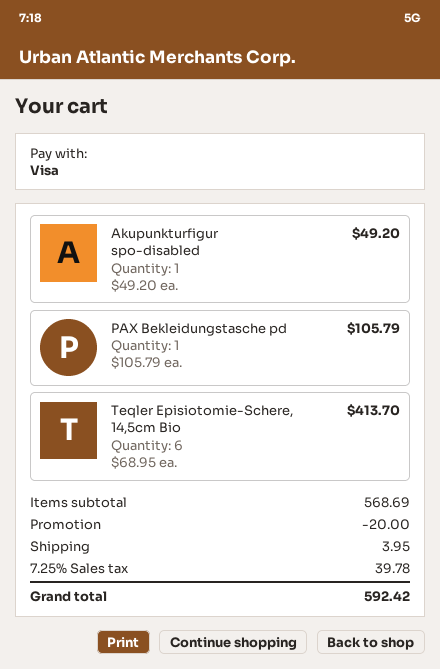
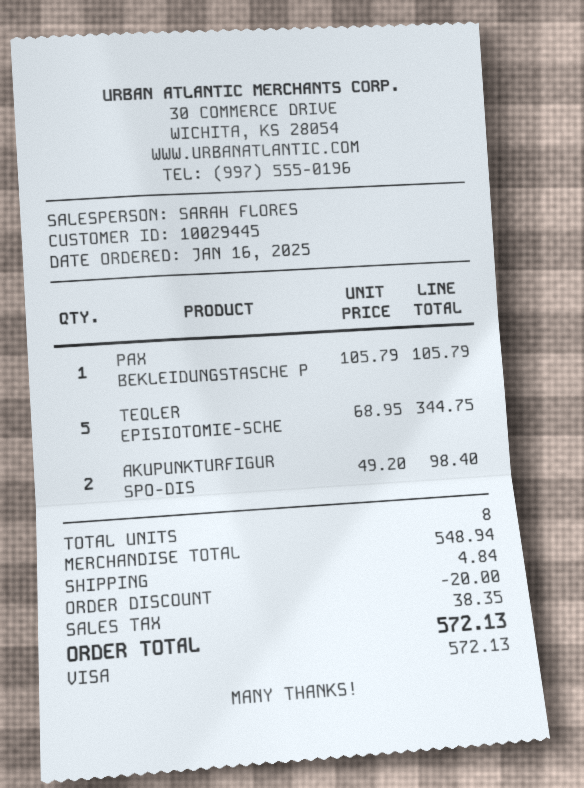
Akupunkturfigur spo-disabled: 1 x 49.20 = 49.20 -> 2 x 49.20 = 98.40
Teqler Episiotomie-Schere, 14,5cm Bio: 6 x 68.95 = 413.70 -> 5 x 68.95 = 344.75
subtotal: 568.69 -> 548.94
shipping: 3.95 -> 4.84
tax: 39.78 -> 38.35
total: 592.42 -> 572.13

